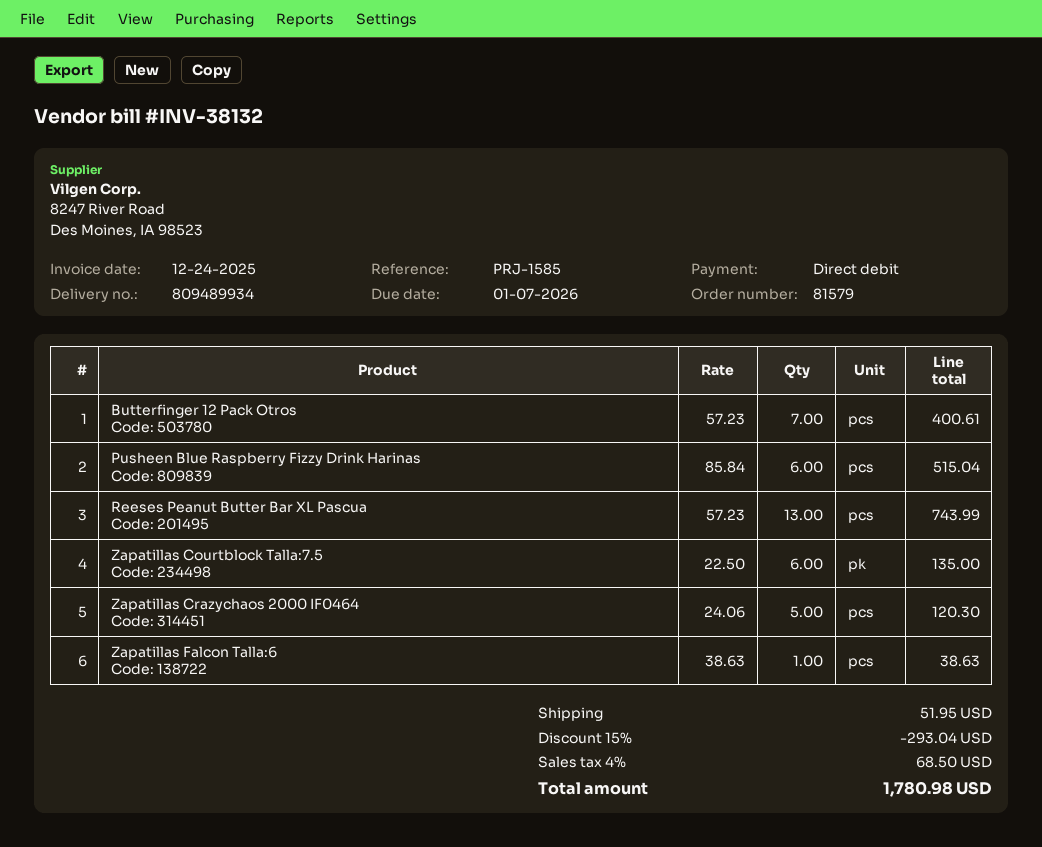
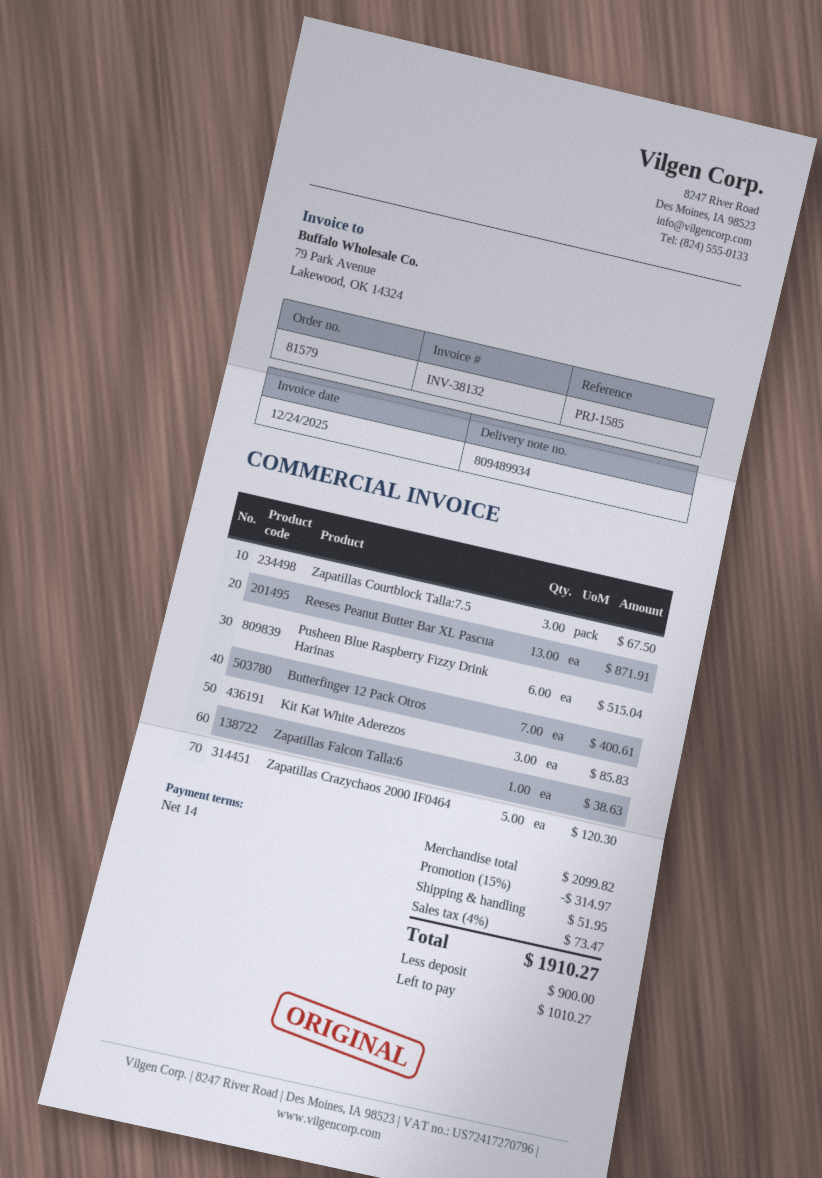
Reeses Peanut Butter Bar XL Pascua: 13 for 743.99 -> 13 for 871.91
Zapatillas Courtblock Talla:7.5: 6 for 135.00 -> 3 for 67.50
Kit Kat White Aderezos: none -> 3 for 85.83
discount: 15% = 293.04 -> 15% = 314.97
tax: 4% = 68.50 -> 4% = 73.47
total: 1780.98 -> 1910.27

